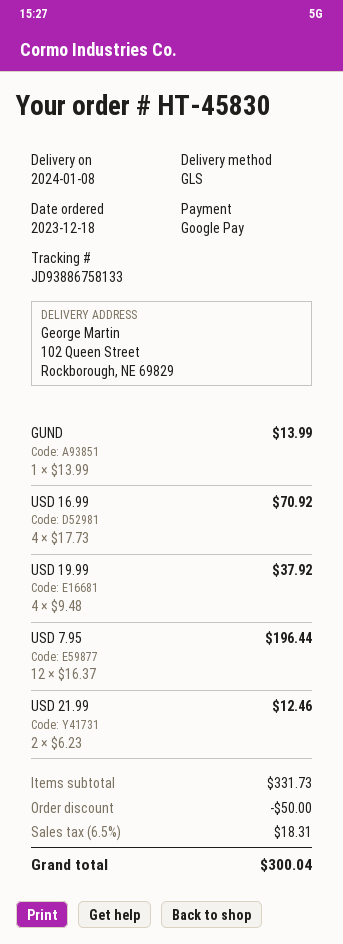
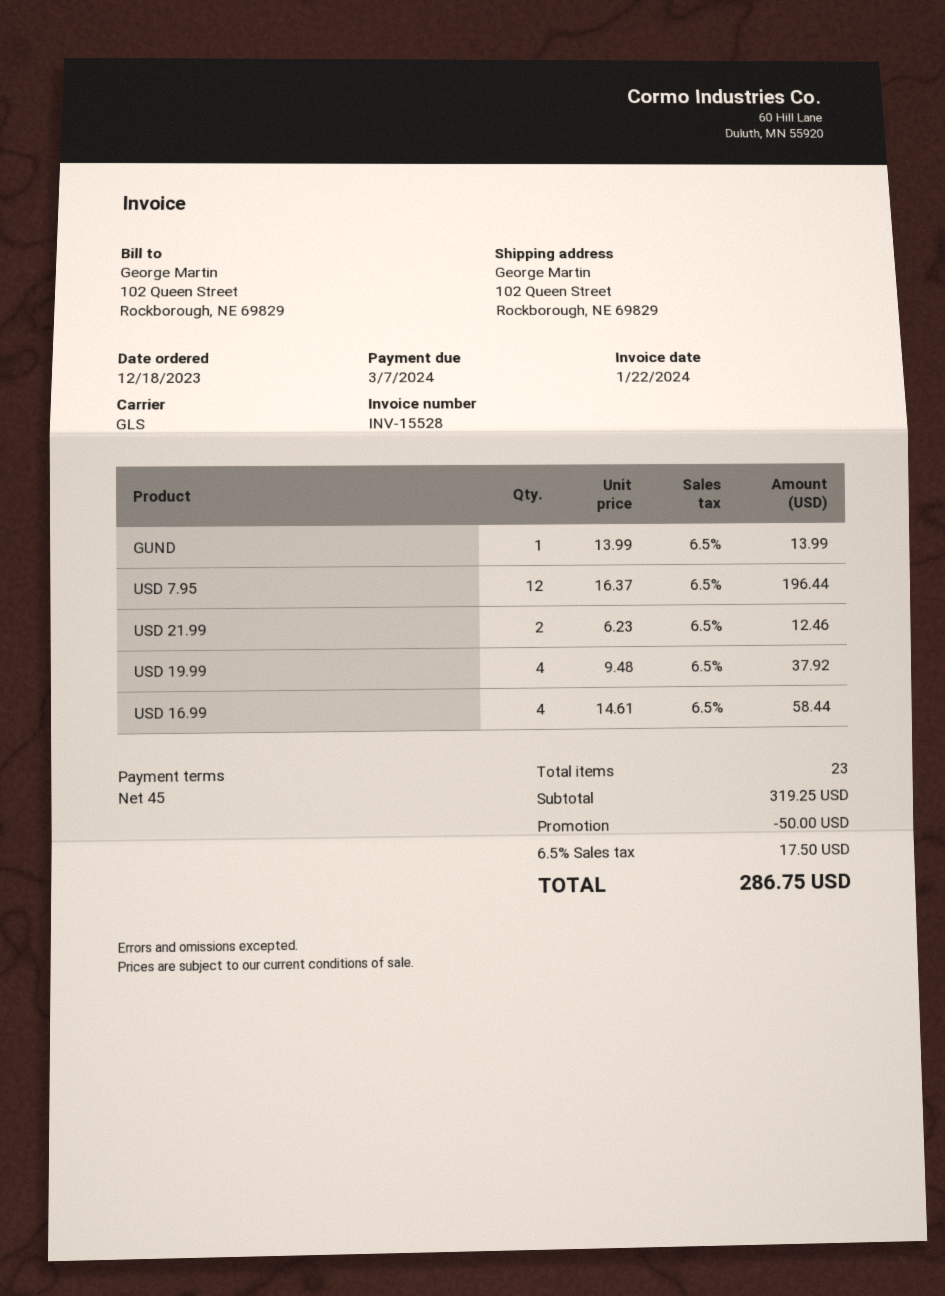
USD 16.99: 4 x 17.73 = 70.92 -> 4 x 14.61 = 58.44
subtotal: 331.73 -> 319.25
tax: 6.5% = 18.31 -> 6.5% = 17.50
total: 300.04 -> 286.75

